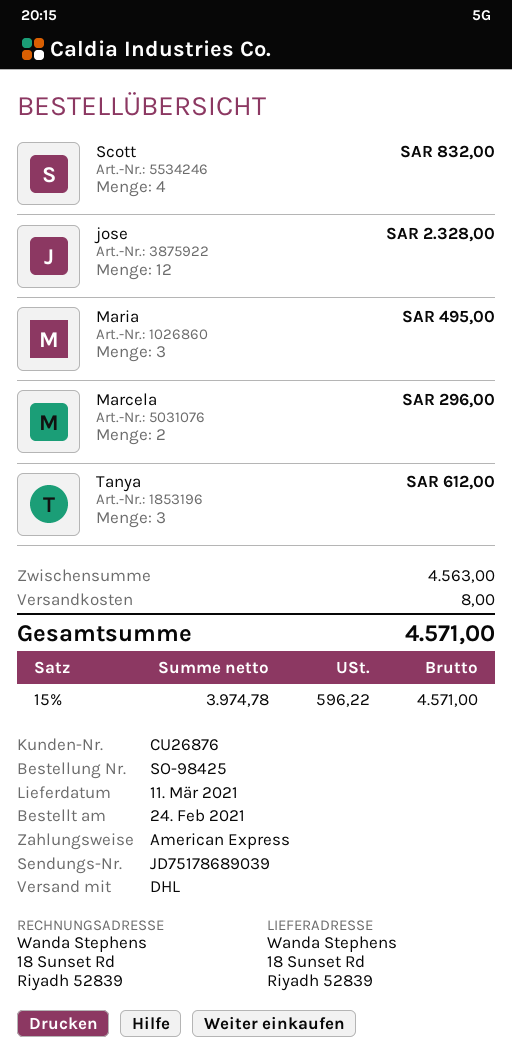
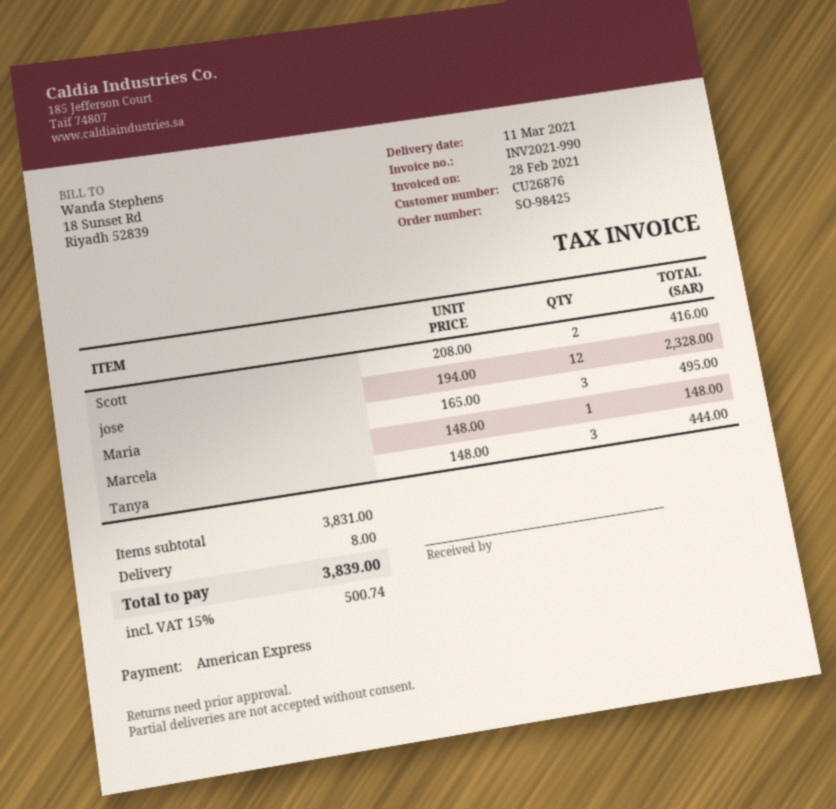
Scott: 4 for 832.00 -> 2 for 416.00
Marcela: 2 for 296.00 -> 1 for 148.00
Tanya: 3 for 612.00 -> 3 for 444.00
subtotal: 4563.00 -> 3831.00
tax: 15% = 596.22 -> 15% = 500.74
total: 4571.00 -> 3839.00

